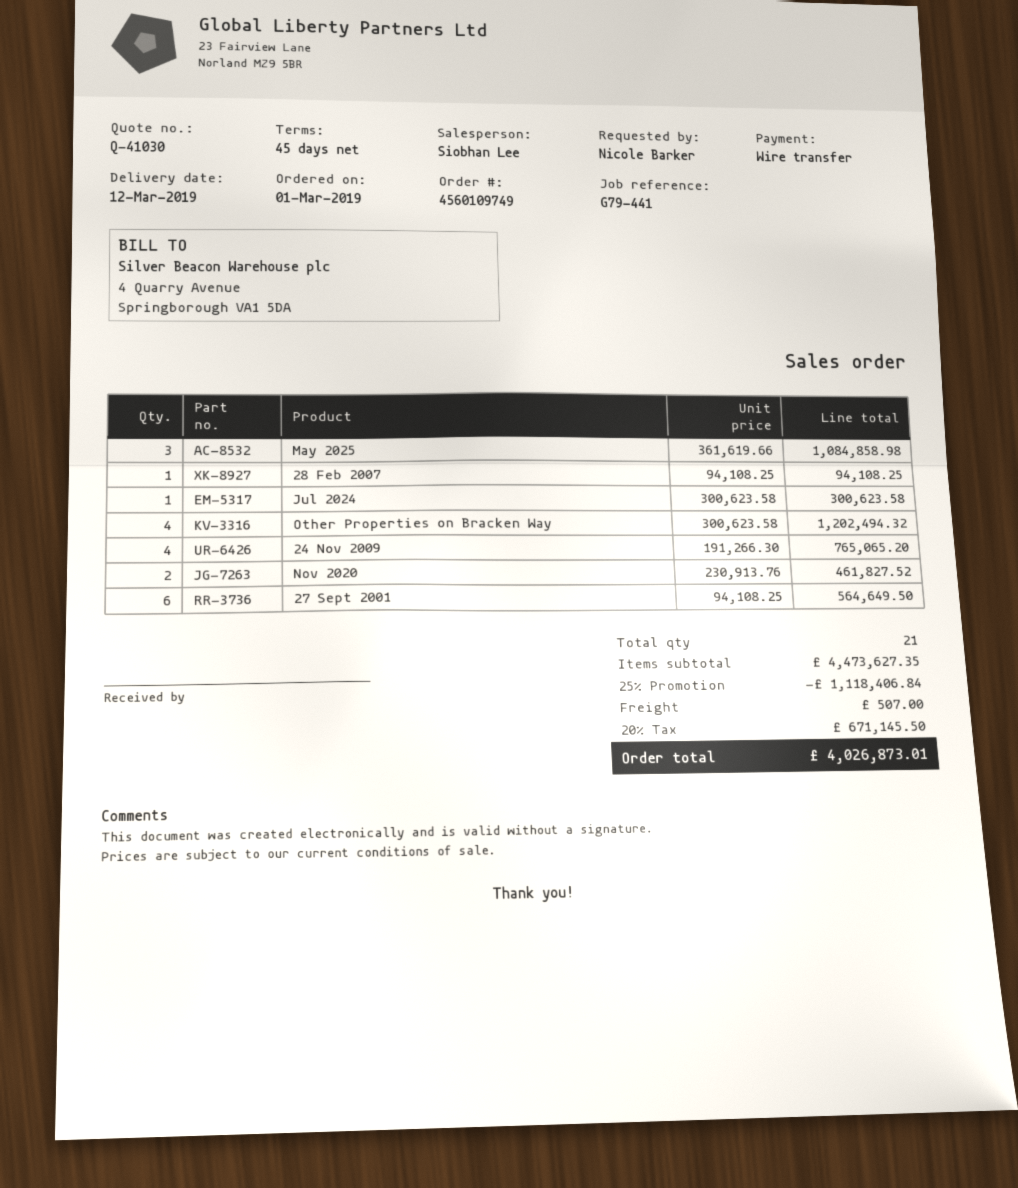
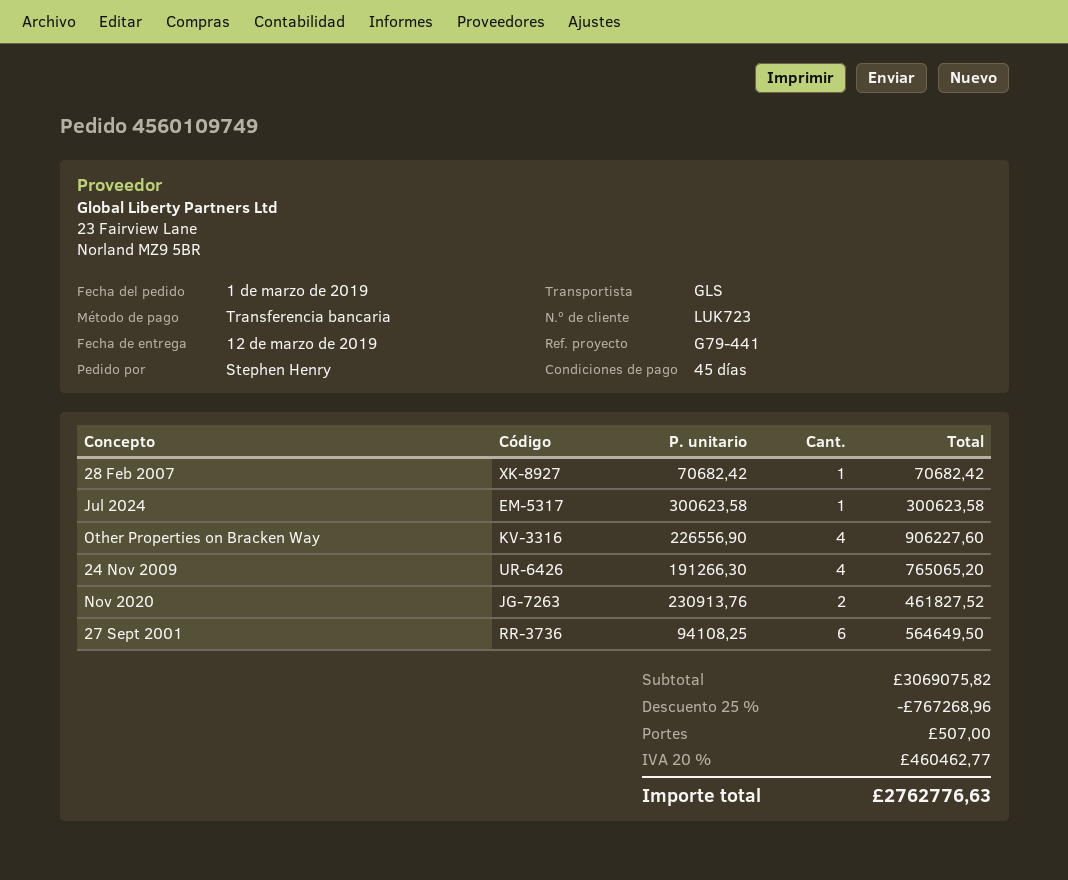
ordered by: Nicole Barker -> Stephen Henry
May 2025: 3 x 361619.66 = 1084858.98 -> none
28 Feb 2007: 1 x 94108.25 = 94108.25 -> 1 x 70682.42 = 70682.42
Other Properties on Bracken Way: 4 x 300623.58 = 1202494.32 -> 4 x 226556.90 = 906227.60
subtotal: 4473627.35 -> 3069075.82
discount: 25% = 1118406.84 -> 25% = 767268.96
tax: 20% = 671145.50 -> 20% = 460462.77
total: 4026873.01 -> 2762776.63

